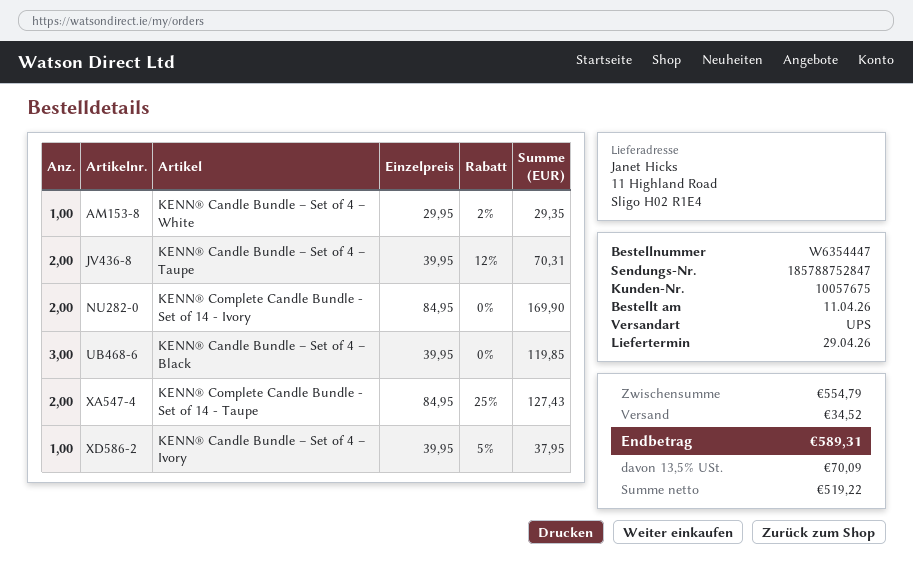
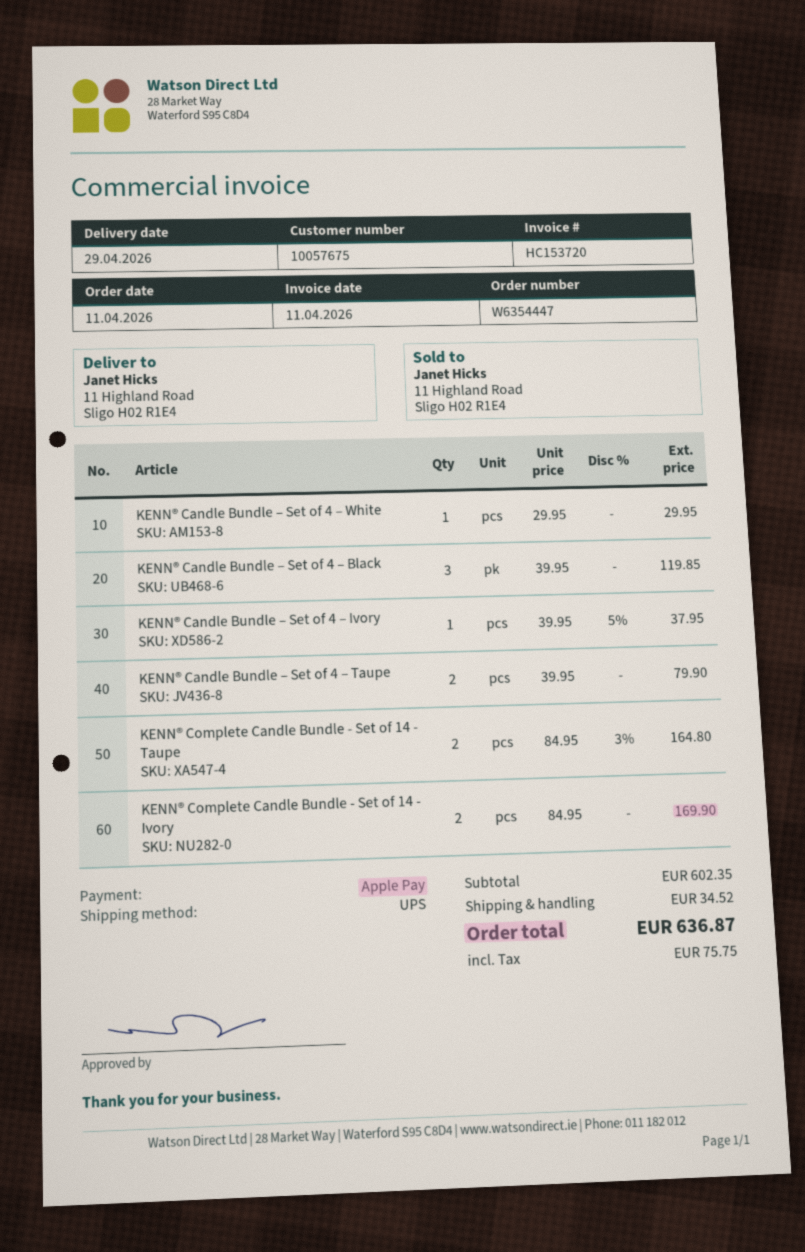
KENN® Candle Bundle – Set of 4 – White: 1 x 29.95 - 2% = 29.35 -> 1 x 29.95 = 29.95
KENN® Candle Bundle – Set of 4 – Taupe: 2 x 39.95 - 12% = 70.31 -> 2 x 39.95 = 79.90
KENN® Complete Candle Bundle - Set of 14 - Taupe: 2 x 84.95 - 25% = 127.43 -> 2 x 84.95 - 3% = 164.80
subtotal: 554.79 -> 602.35
tax: 70.09 -> 75.75
total: 589.31 -> 636.87

